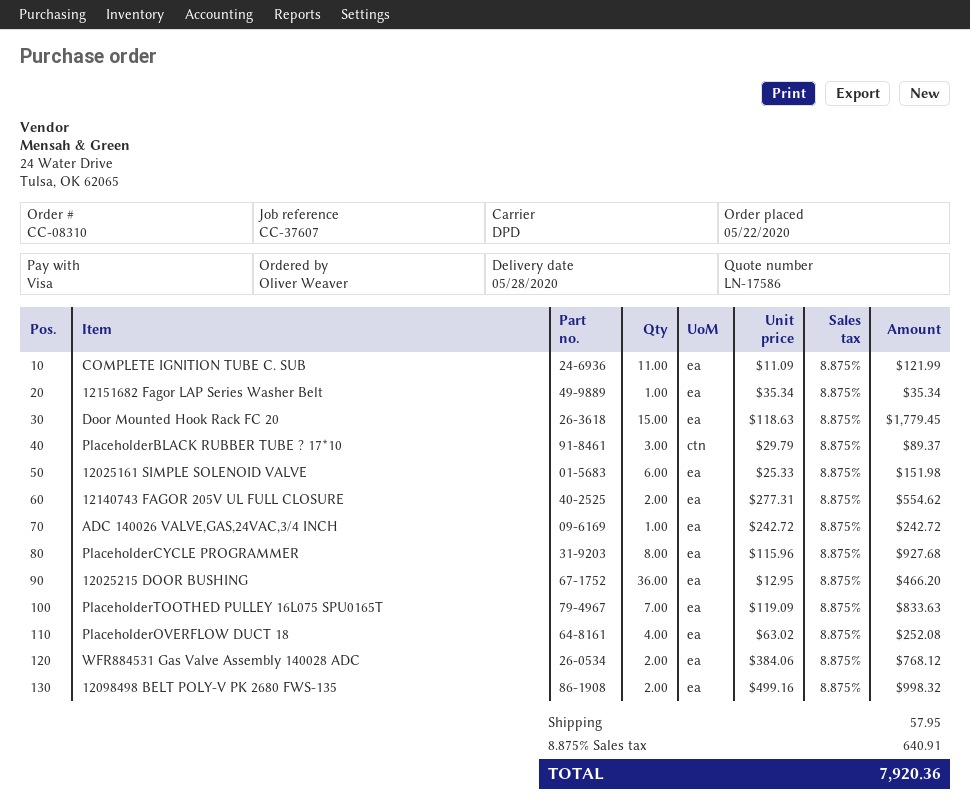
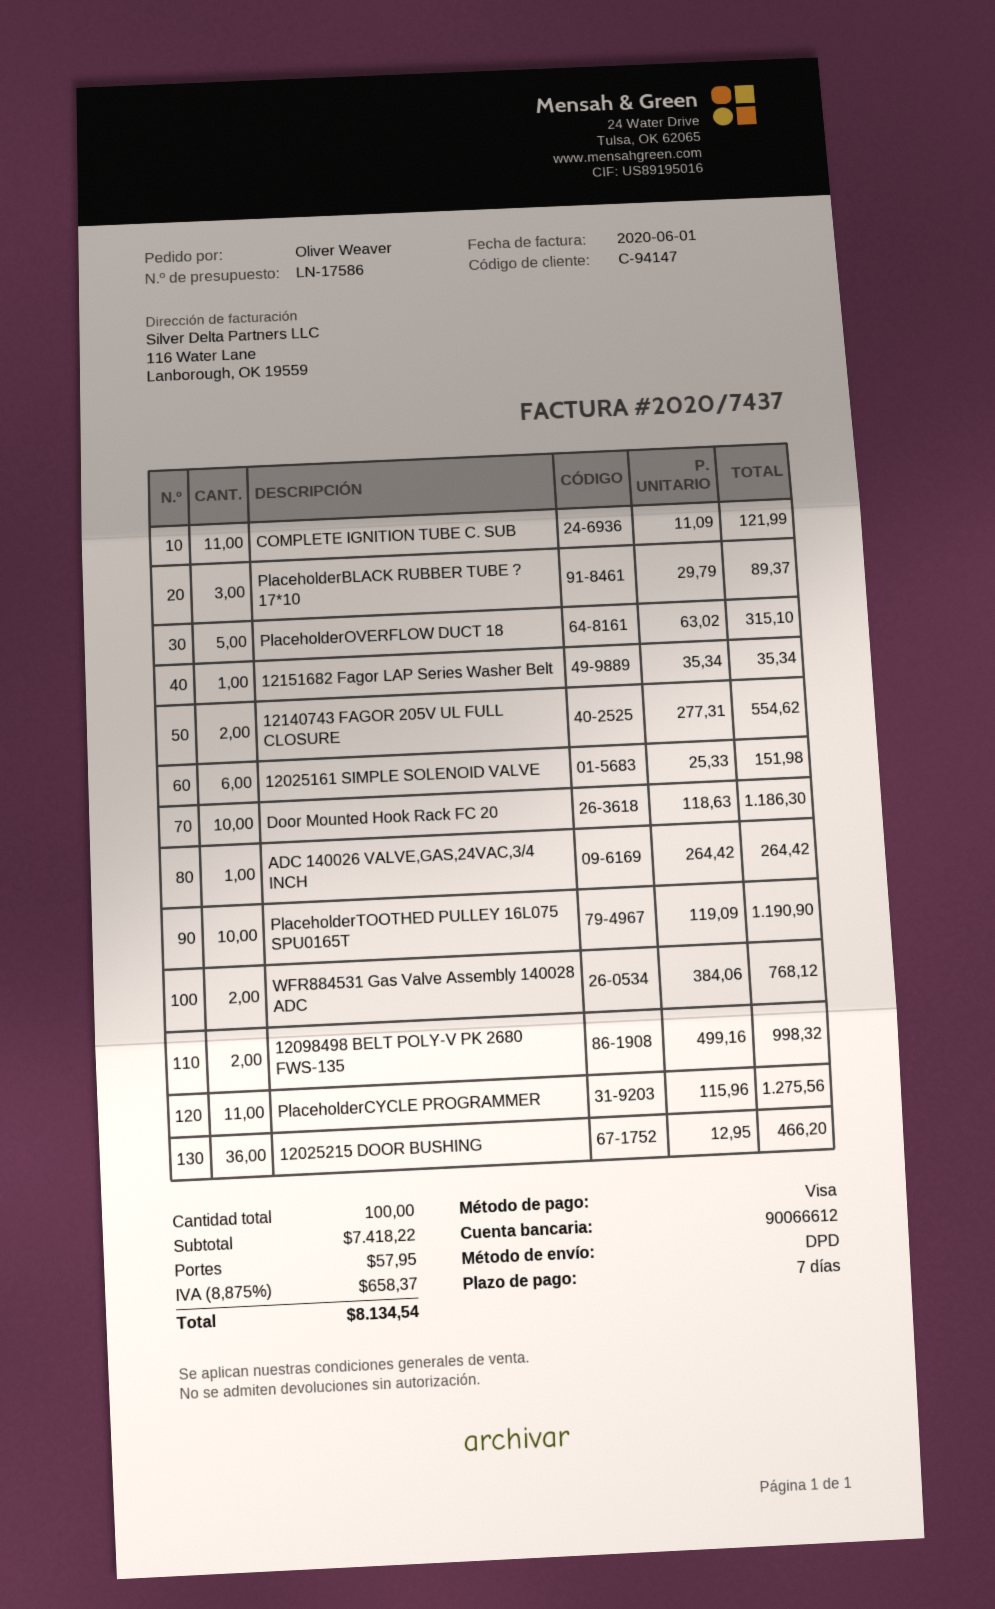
Door Mounted Hook Rack FC 20: 15 x 118.63 = 1779.45 -> 10 x 118.63 = 1186.30
ADC 140026 VALVE,GAS,24VAC,3/4 INCH: 1 x 242.72 = 242.72 -> 1 x 264.42 = 264.42
PlaceholderCYCLE PROGRAMMER: 8 x 115.96 = 927.68 -> 11 x 115.96 = 1275.56
PlaceholderTOOTHED PULLEY 16L075 SPU0165T: 7 x 119.09 = 833.63 -> 10 x 119.09 = 1190.90
PlaceholderOVERFLOW DUCT 18: 4 x 63.02 = 252.08 -> 5 x 63.02 = 315.10
tax: 8.875% = 640.91 -> 8.875% = 658.37
total: 7920.36 -> 8134.54

